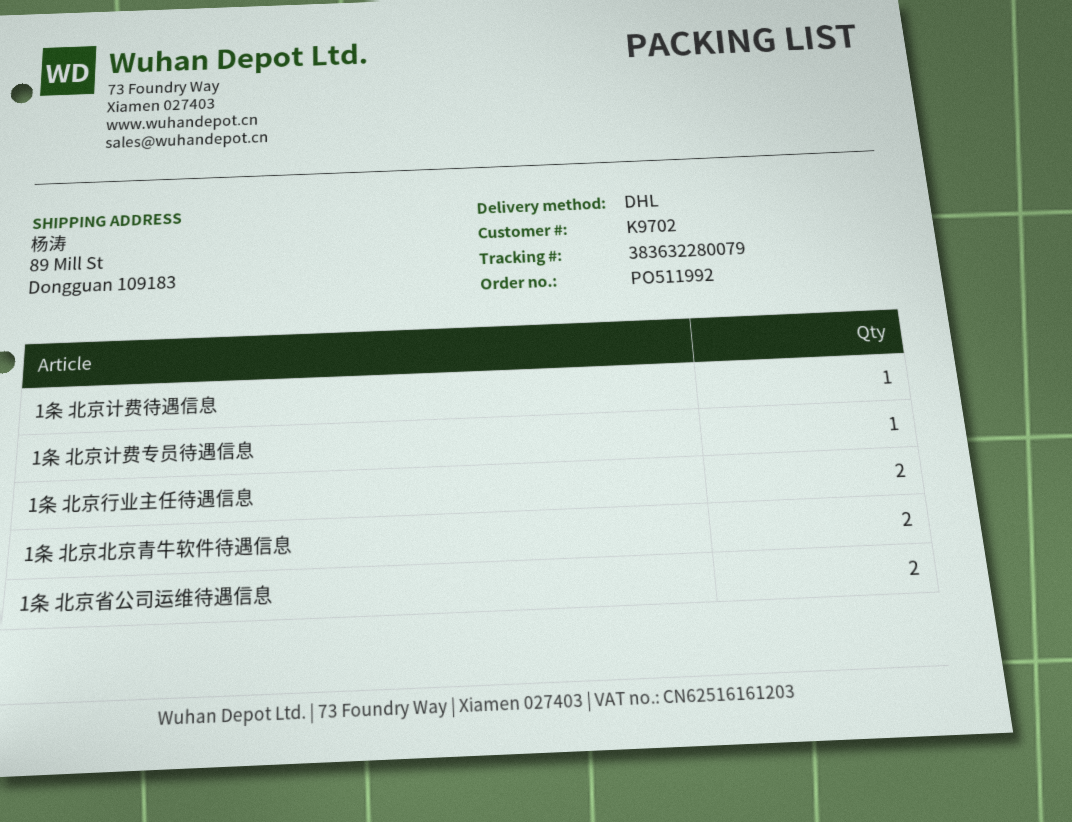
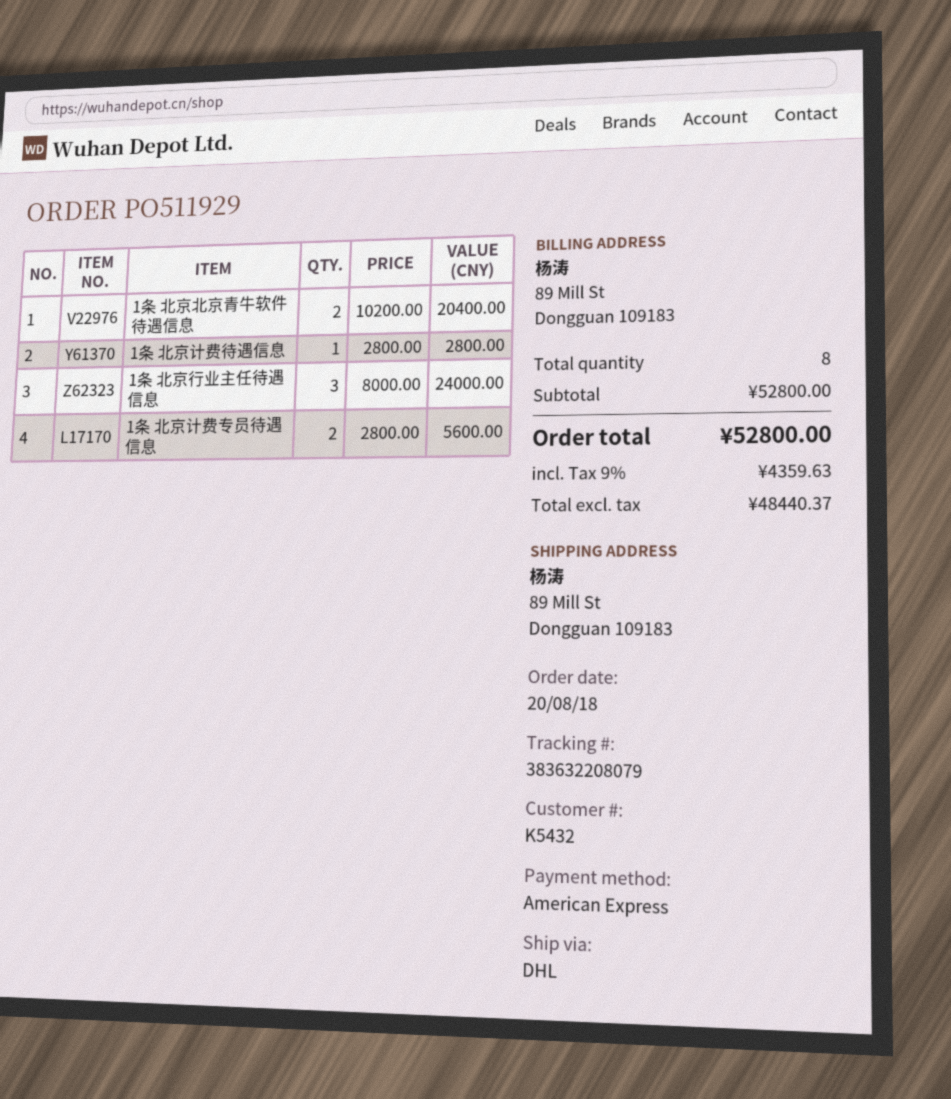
order number: PO511992 -> PO511929
customer number: K9702 -> K5432
tracking number: 383632280079 -> 383632208079
1条 北京计费专员待遇信息: 1 -> 2
1条 北京行业主任待遇信息: 2 -> 3
1条 北京省公司运维待遇信息: 2 -> none

